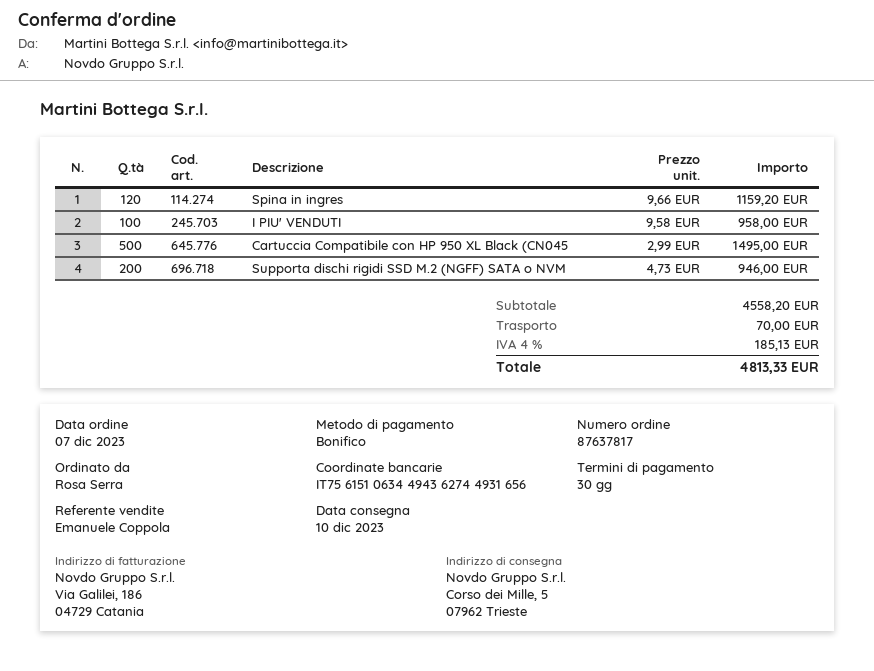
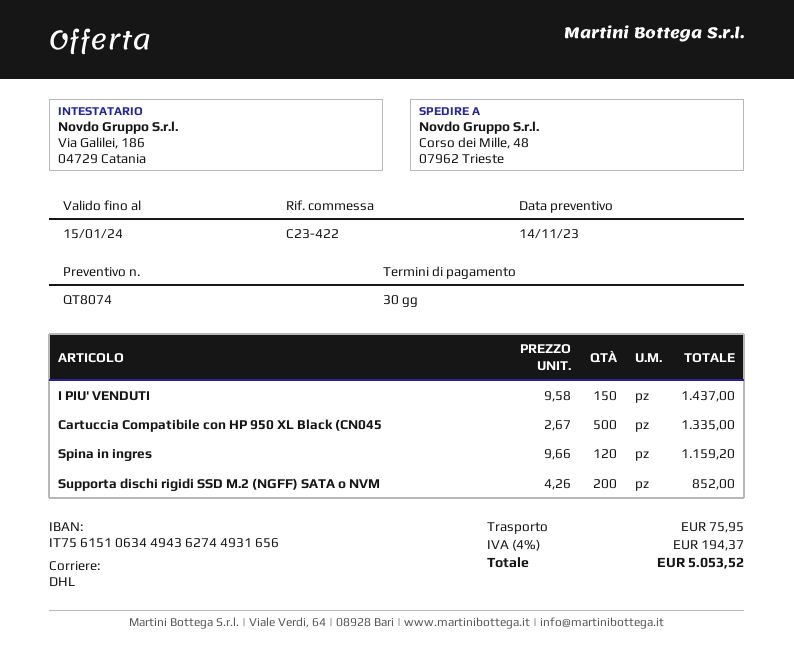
ship to: Corso dei Mille, 5, 07962 Trieste -> Corso dei Mille, 48, 07962 Trieste
I PIU' VENDUTI: 100 x 9.58 = 958.00 -> 150 x 9.58 = 1437.00
Cartuccia Compatibile con HP 950 XL Black (CN045: 500 x 2.99 = 1495.00 -> 500 x 2.67 = 1335.00
Supporta dischi rigidi SSD M.2 (NGFF) SATA o NVM: 200 x 4.73 = 946.00 -> 200 x 4.26 = 852.00
shipping: 70.00 -> 75.95
tax: 4% = 185.13 -> 4% = 194.37
total: 4813.33 -> 5053.52

